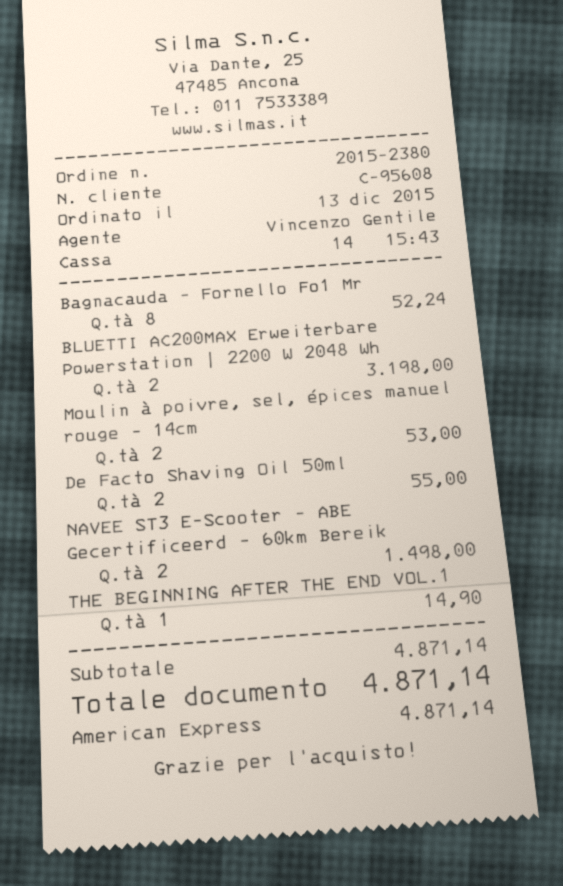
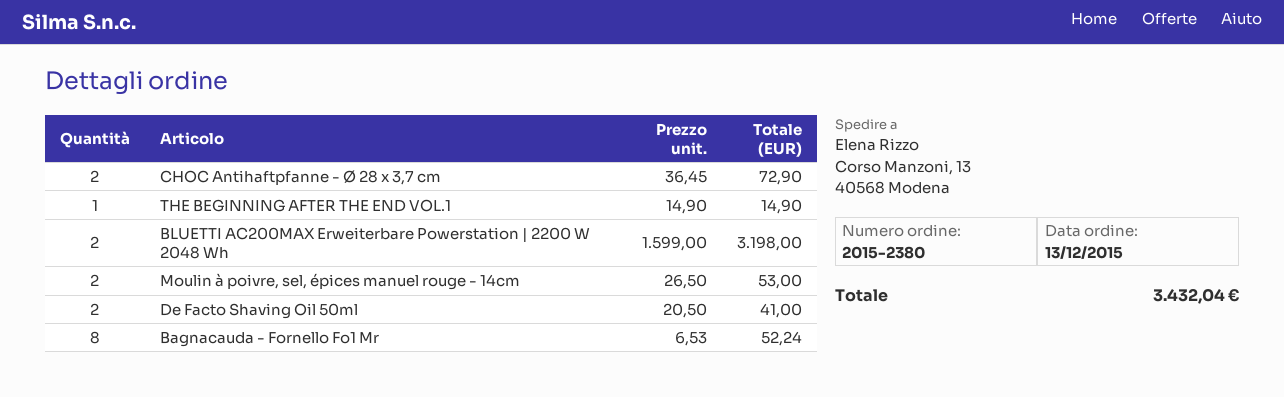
De Facto Shaving Oil 50ml: 2 for 55.00 -> 2 for 41.00
NAVEE ST3 E-Scooter - ABE Gecertificeerd - 60km Bereik: 2 for 1498.00 -> none
CHOC Antihaftpfanne - Ø 28 x 3,7 cm: none -> 2 for 72.90
total: 4871.14 -> 3432.04

